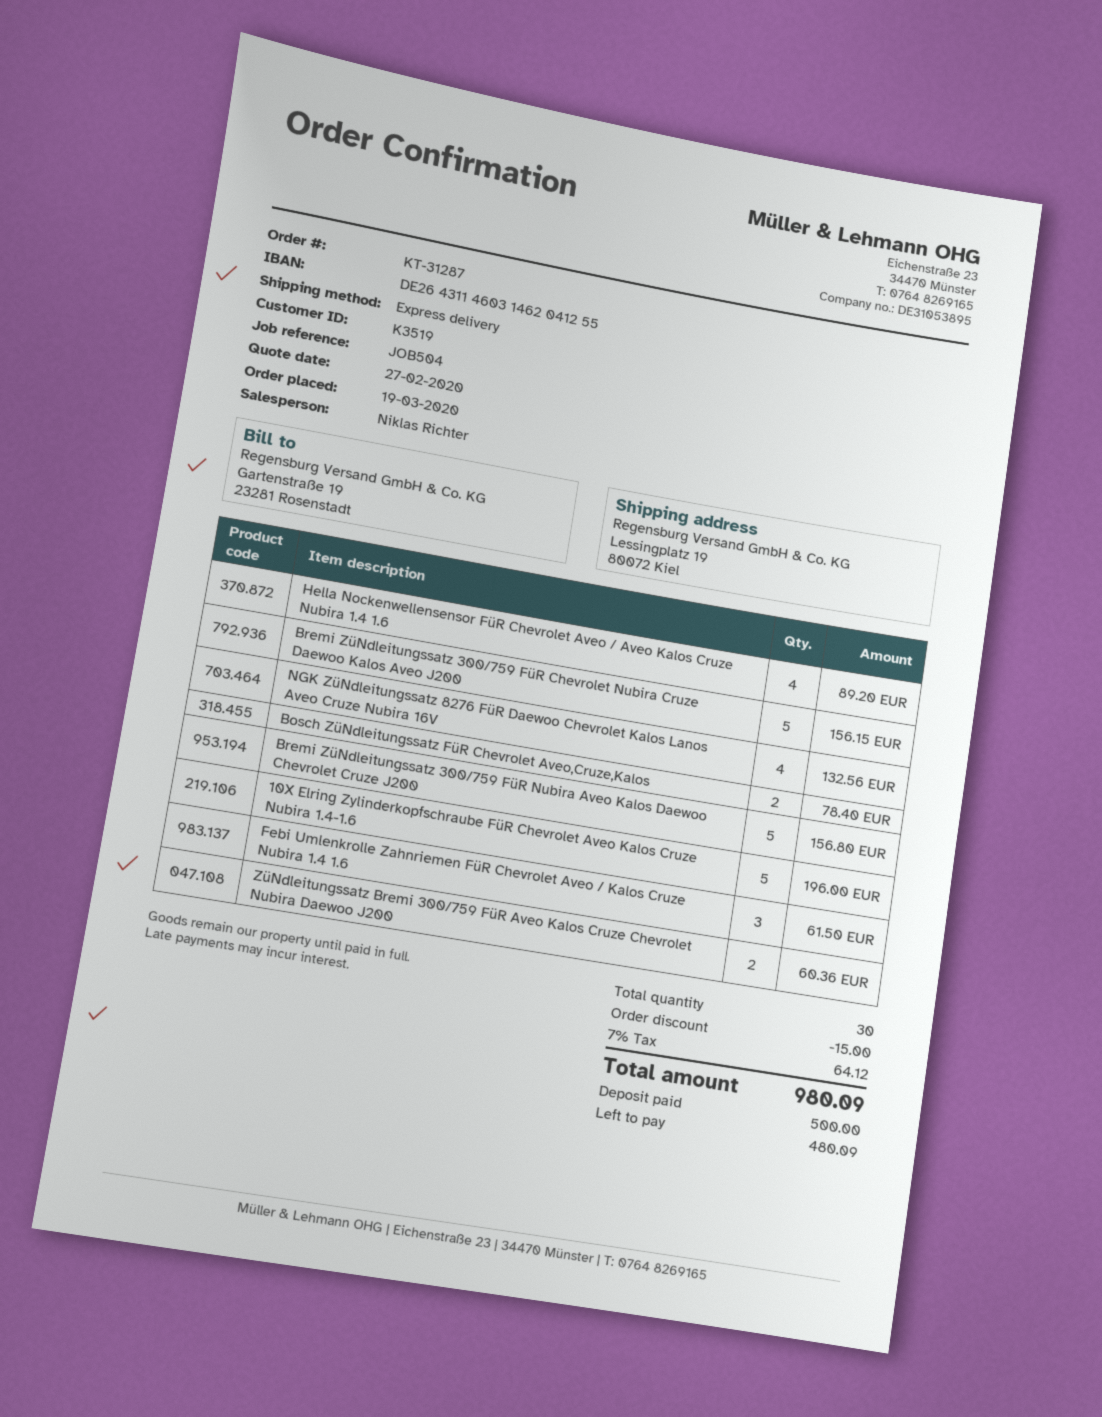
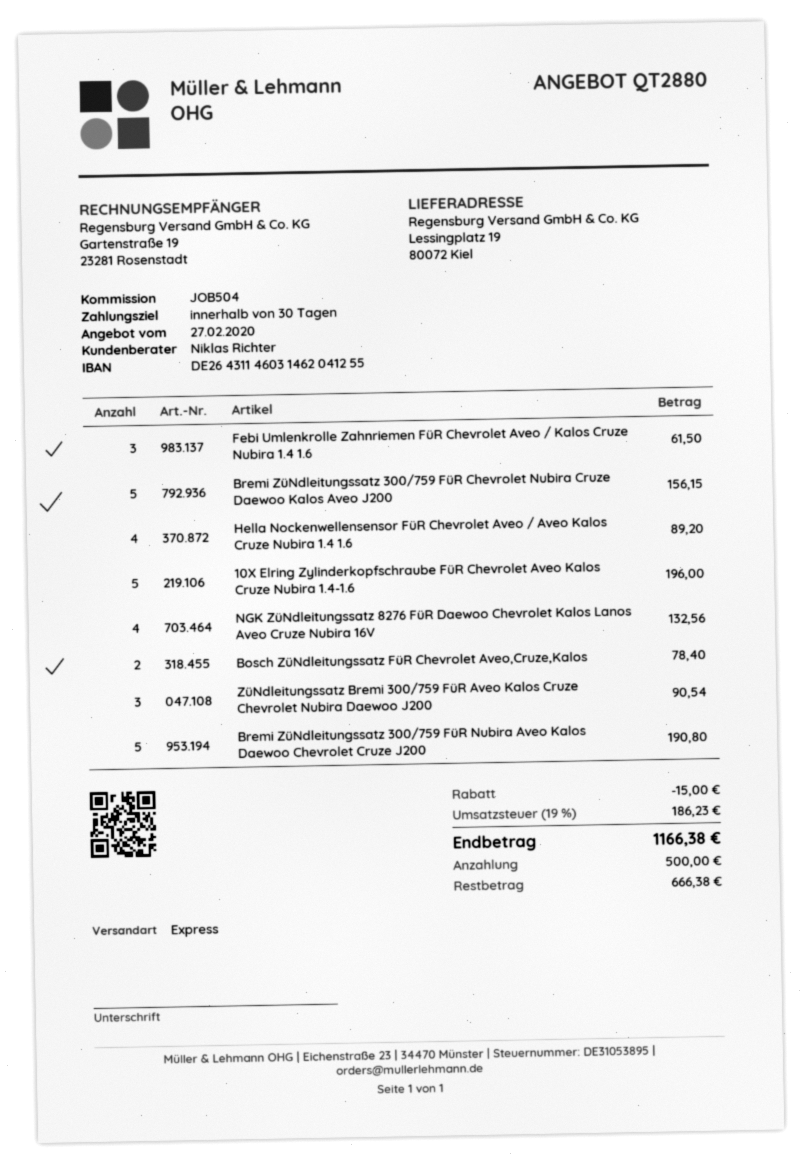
Bremi ZüNdleitungssatz 300/759 FüR Nubira Aveo Kalos Daewoo Chevrolet Cruze J200: 5 for 156.80 -> 5 for 190.80
ZüNdleitungssatz Bremi 300/759 FüR Aveo Kalos Cruze Chevrolet Nubira Daewoo J200: 2 for 60.36 -> 3 for 90.54
tax: 7% = 64.12 -> 19% = 186.23
total: 980.09 -> 1166.38
balance: 480.09 -> 666.38

